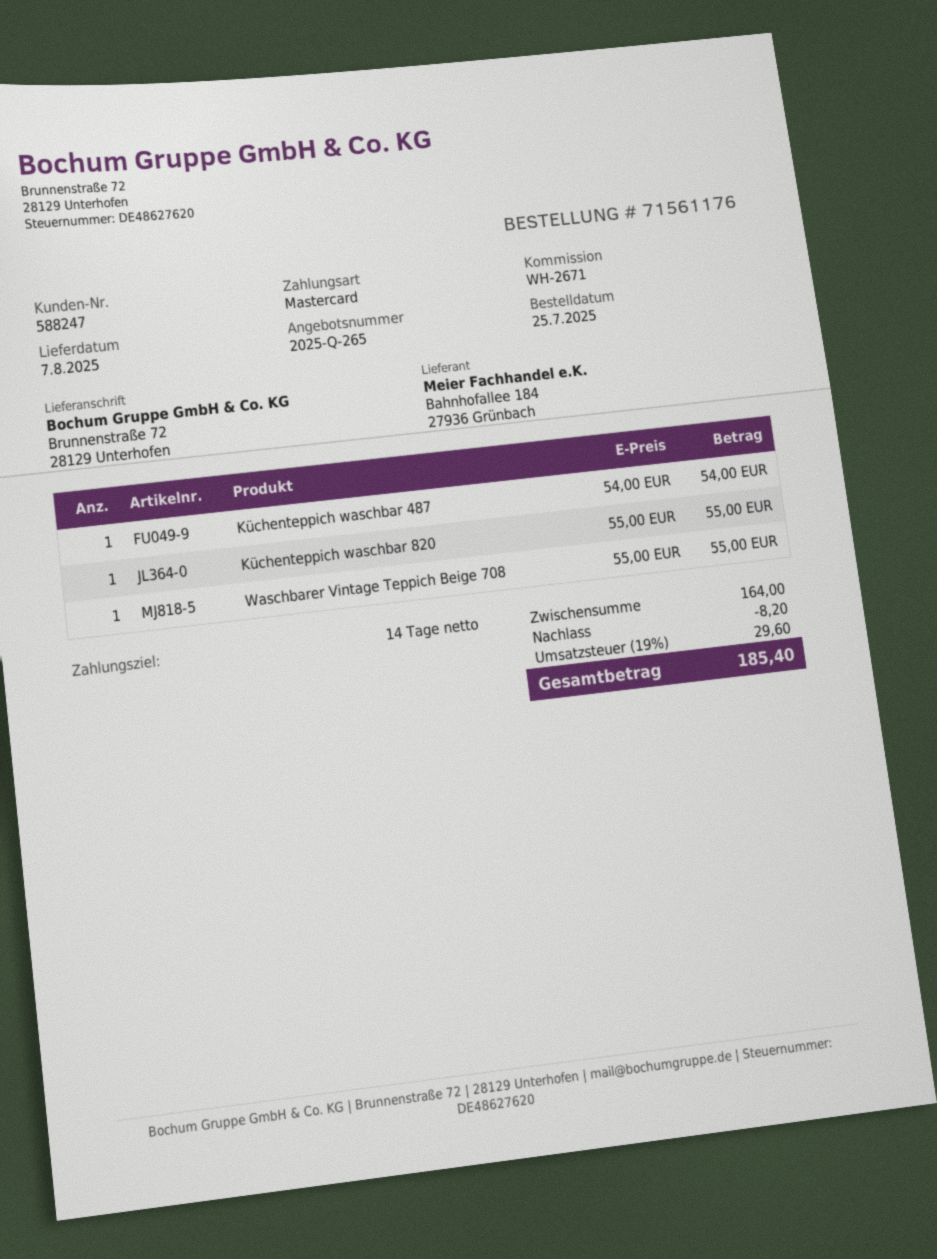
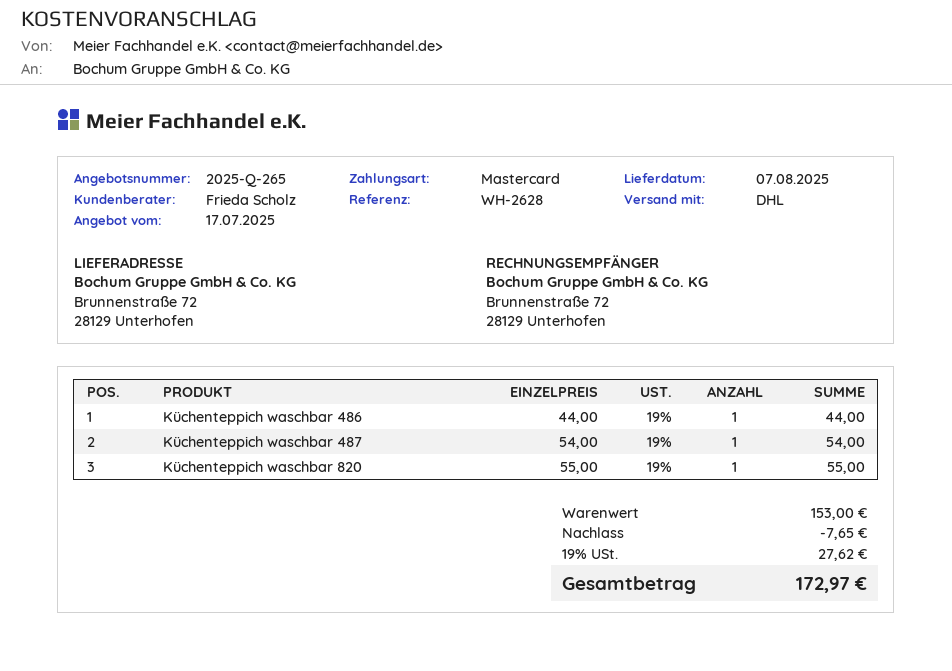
reference: WH-2671 -> WH-2628
Waschbarer Vintage Teppich Beige 708: 1 x 55.00 = 55.00 -> none
Küchenteppich waschbar 486: none -> 1 x 44.00 = 44.00
subtotal: 164.00 -> 153.00
discount: 8.20 -> 7.65
tax: 19% = 29.60 -> 19% = 27.62
total: 185.40 -> 172.97

